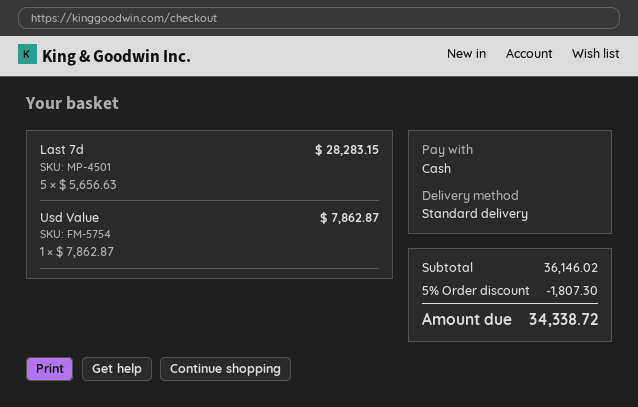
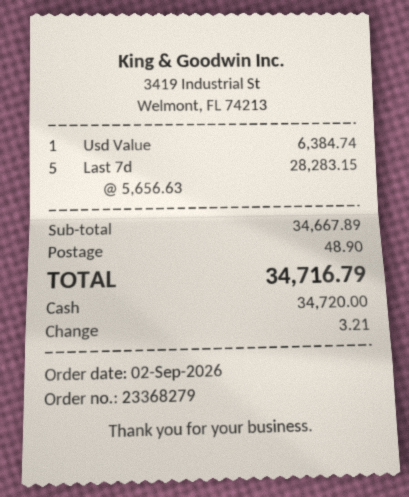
Usd Value: 1 x 7862.87 = 7862.87 -> 1 x 6384.74 = 6384.74
subtotal: 36146.02 -> 34667.89
discount: 5% = 1807.30 -> none
shipping: none -> 48.90
total: 34338.72 -> 34716.79

